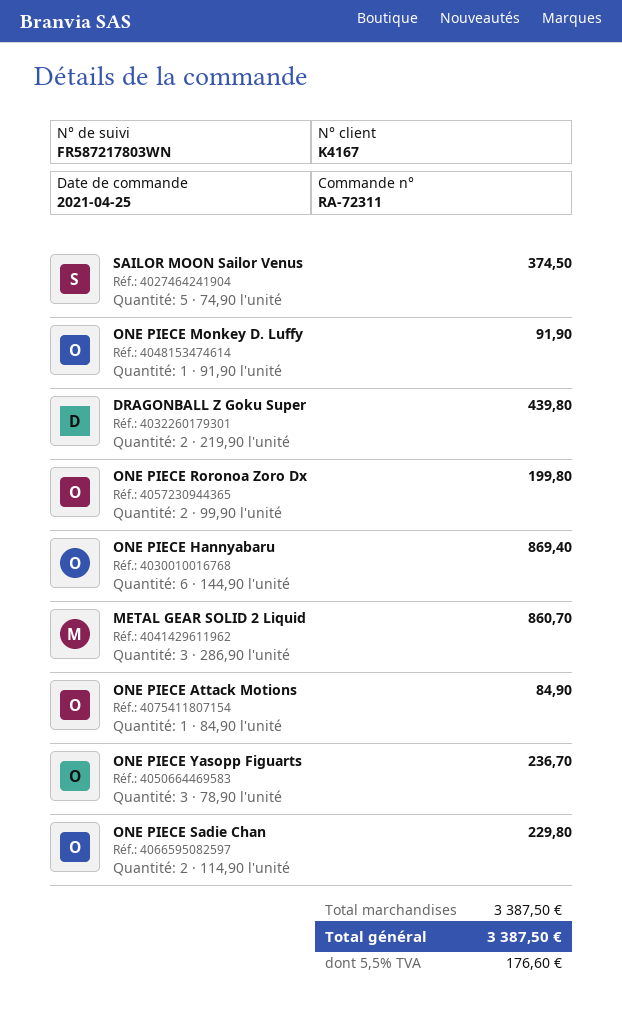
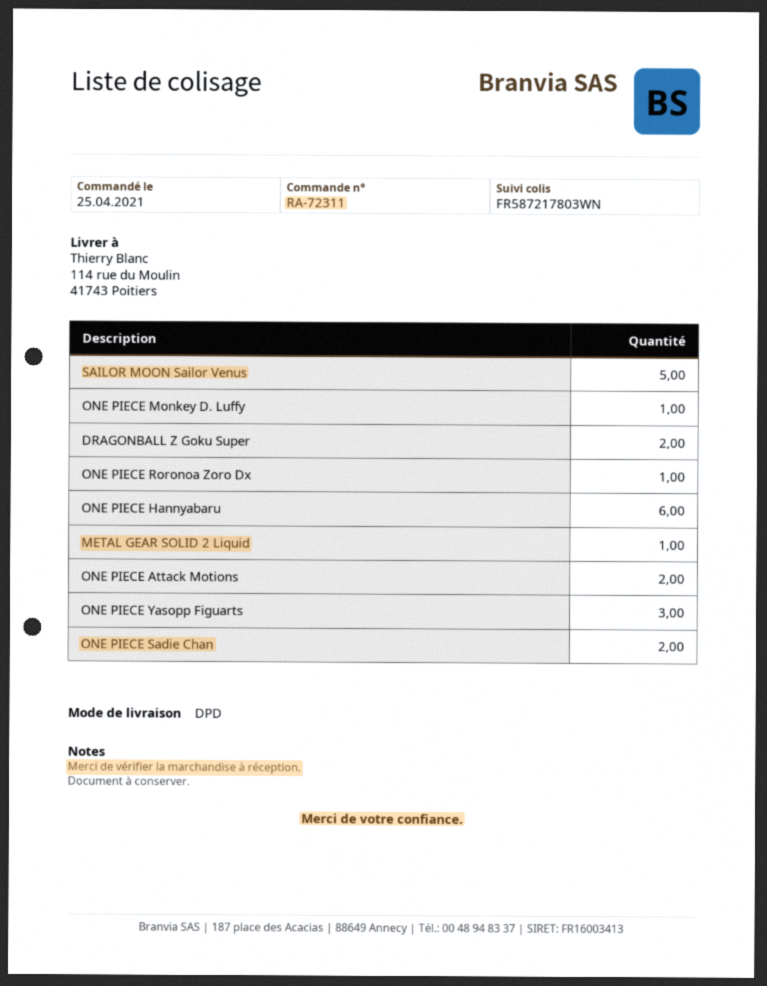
ONE PIECE Roronoa Zoro Dx: 2 -> 1
METAL GEAR SOLID 2 Liquid: 3 -> 1
ONE PIECE Attack Motions: 1 -> 2

